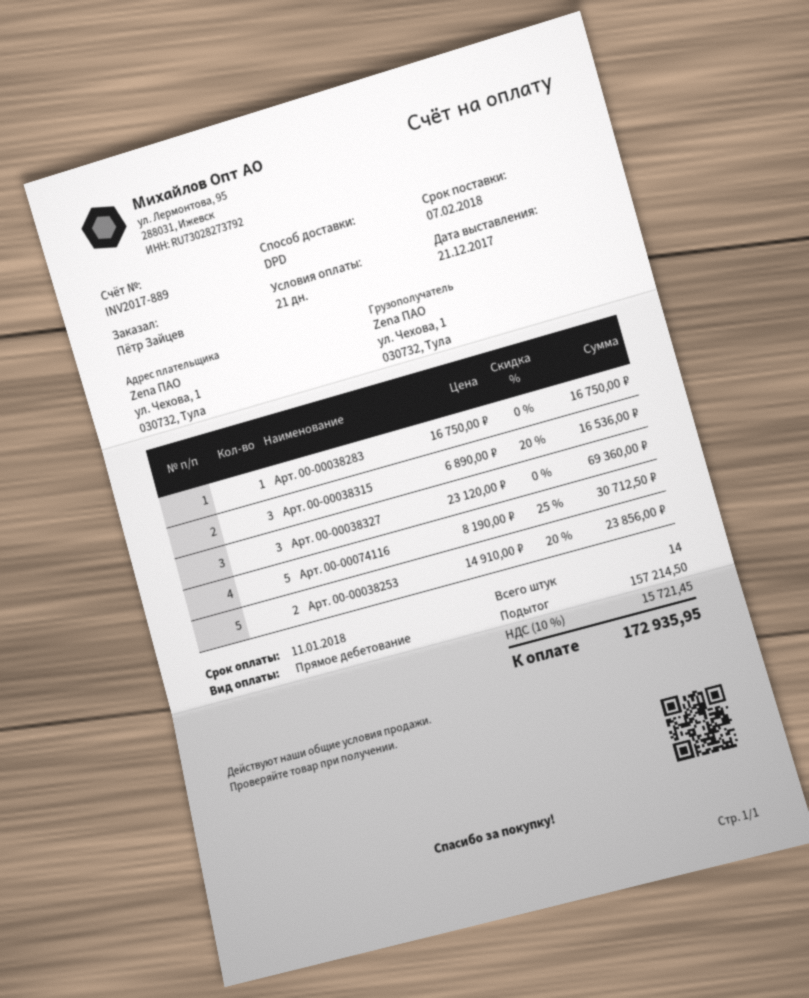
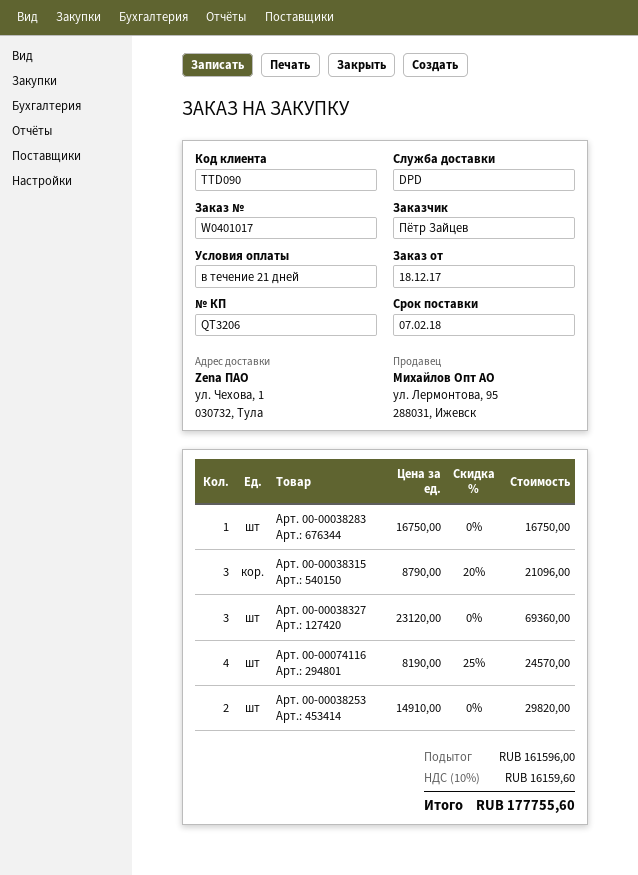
Арт. 00-00038315: 3 x 6890.00 - 20% = 16536.00 -> 3 x 8790.00 - 20% = 21096.00
Арт. 00-00074116: 5 x 8190.00 - 25% = 30712.50 -> 4 x 8190.00 - 25% = 24570.00
Арт. 00-00038253: 2 x 14910.00 - 20% = 23856.00 -> 2 x 14910.00 = 29820.00
subtotal: 157214.50 -> 161596.00
tax: 10% = 15721.45 -> 10% = 16159.60
total: 172935.95 -> 177755.60

